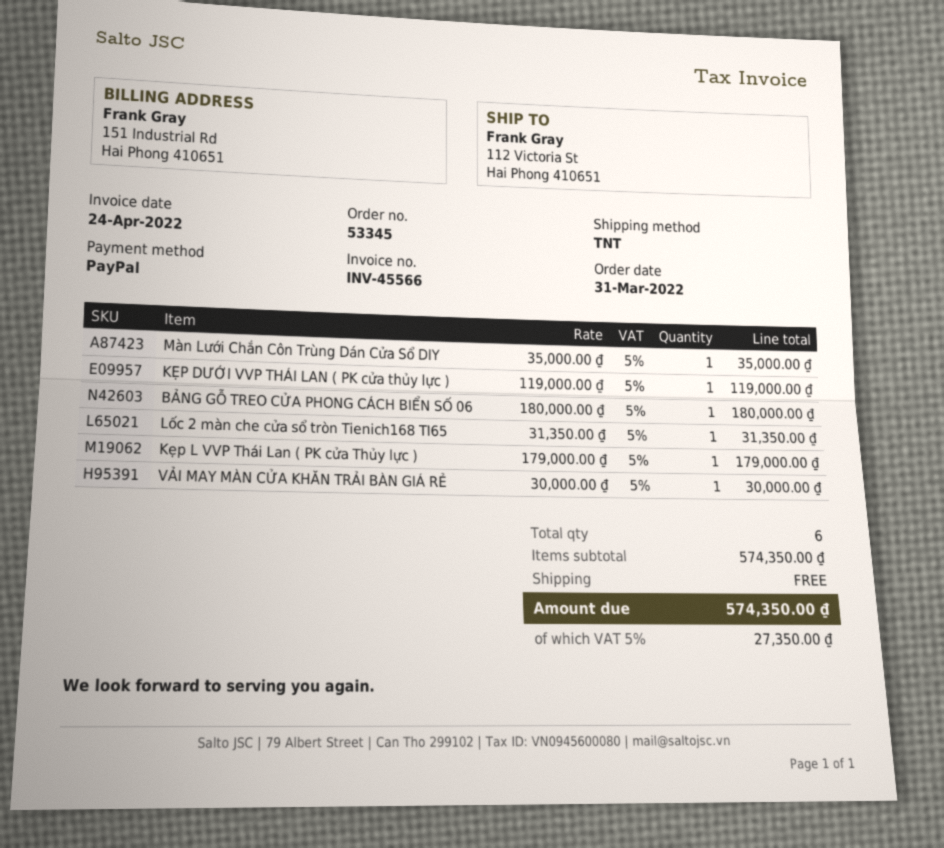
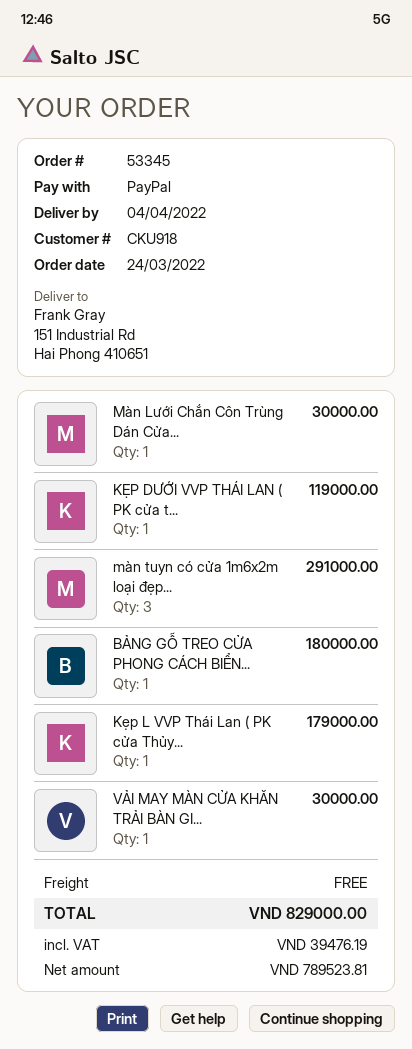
order date: 2022-03-31 -> 2022-03-24
ship to: 112 Victoria St, Hai Phong 410651 -> 151 Industrial Rd, Hai Phong 410651
Màn Lưới Chắn Côn Trùng Dán Cửa Sổ DIY: 1 for 35000.00 -> 1 for 30000.00
Lốc 2 màn che cửa sổ tròn Tienich168 TI65: 1 for 31350.00 -> none
màn tuyn có cửa 1m6x2m loại đẹp...: none -> 3 for 291000.00
tax: 27350.00 -> 39476.19
total: 574350.00 -> 829000.00

